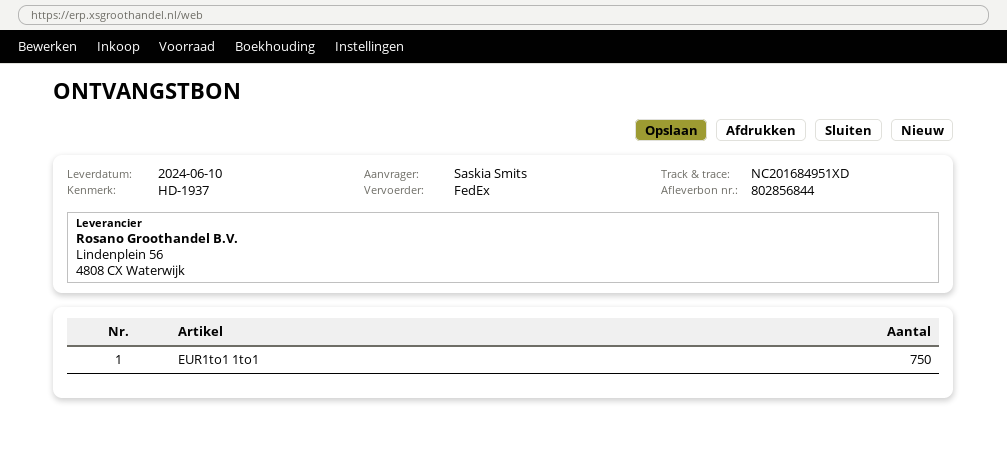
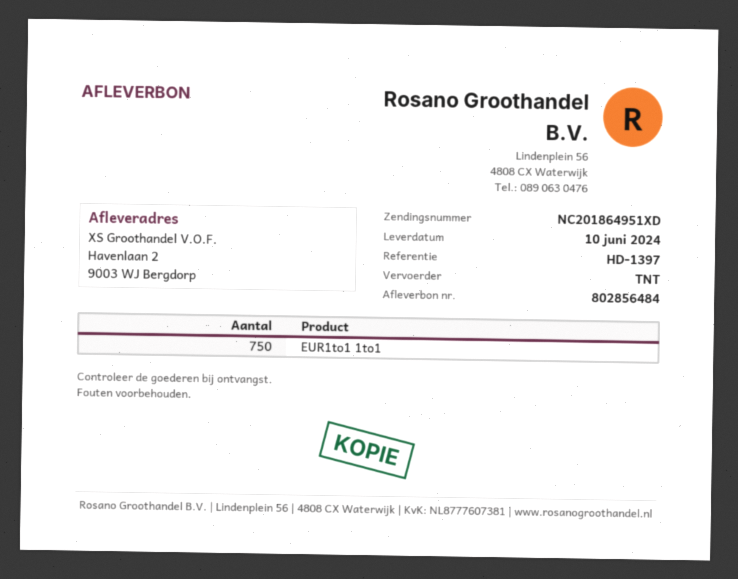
delivery note number: 802856844 -> 802856484
reference: HD-1937 -> HD-1397
shipping method: FedEx -> TNT
tracking number: NC201684951XD -> NC201864951XD

